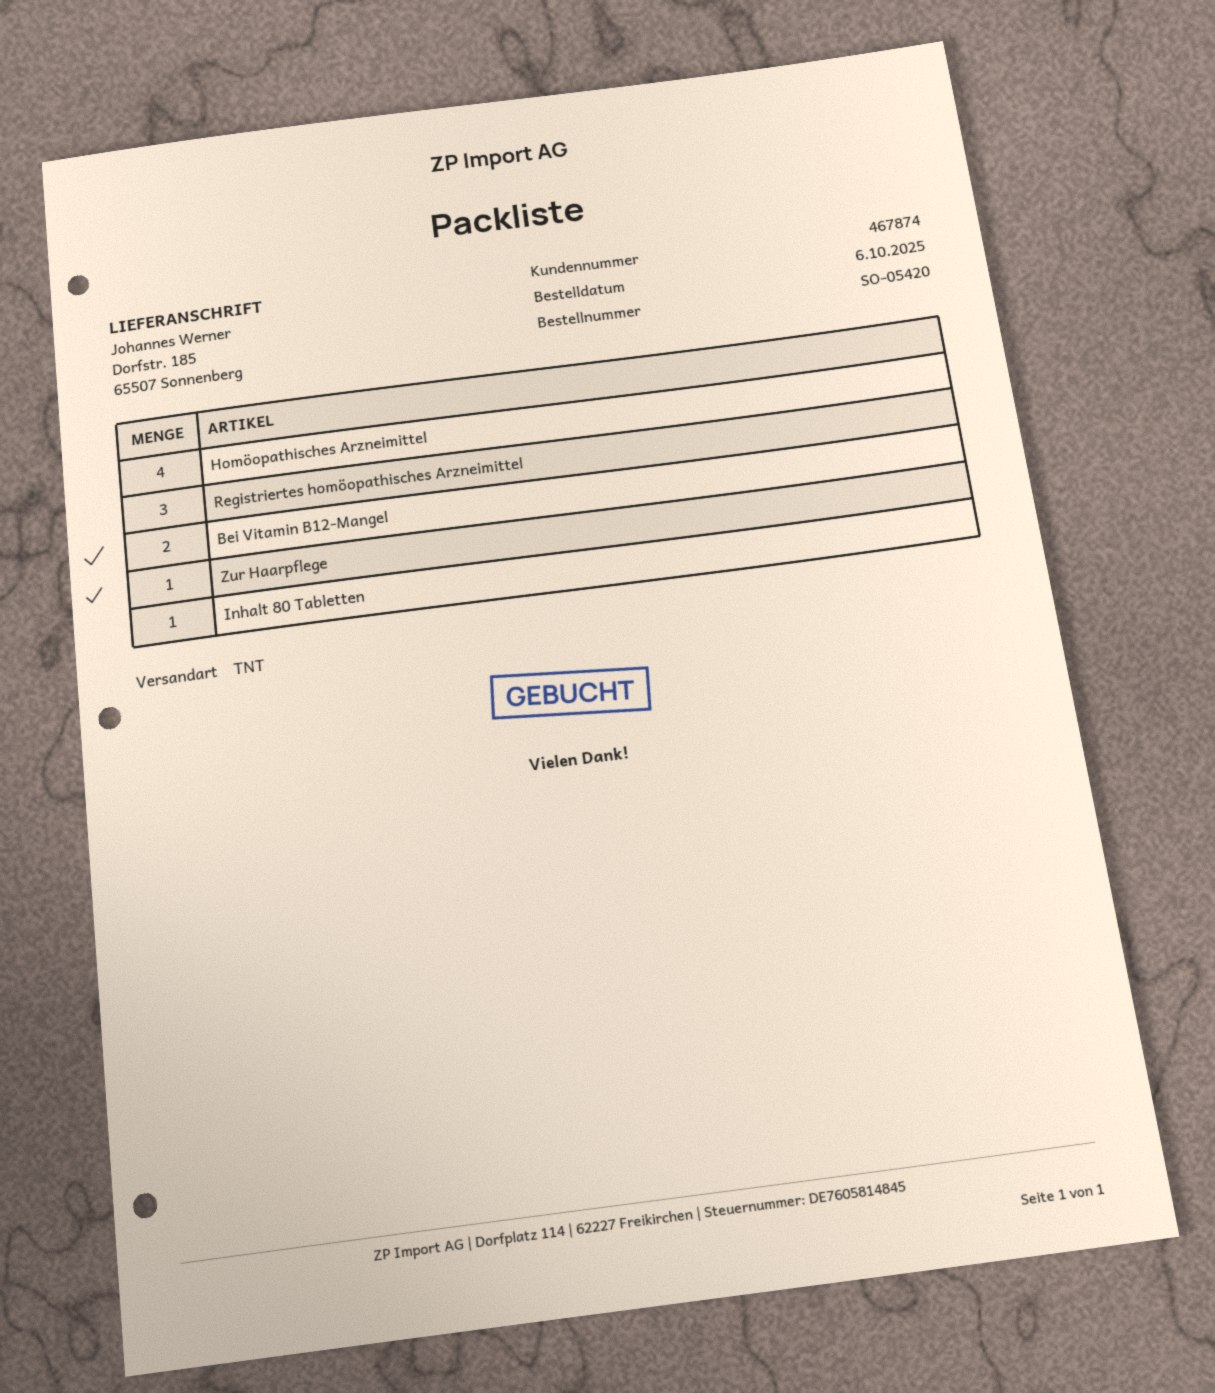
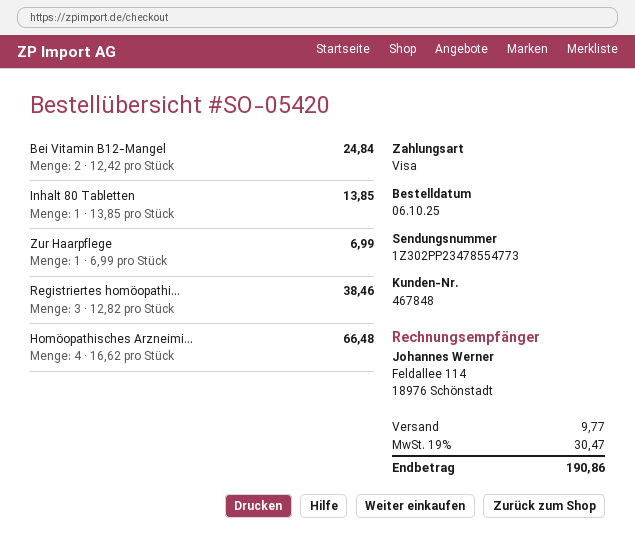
customer number: 467874 -> 467848

